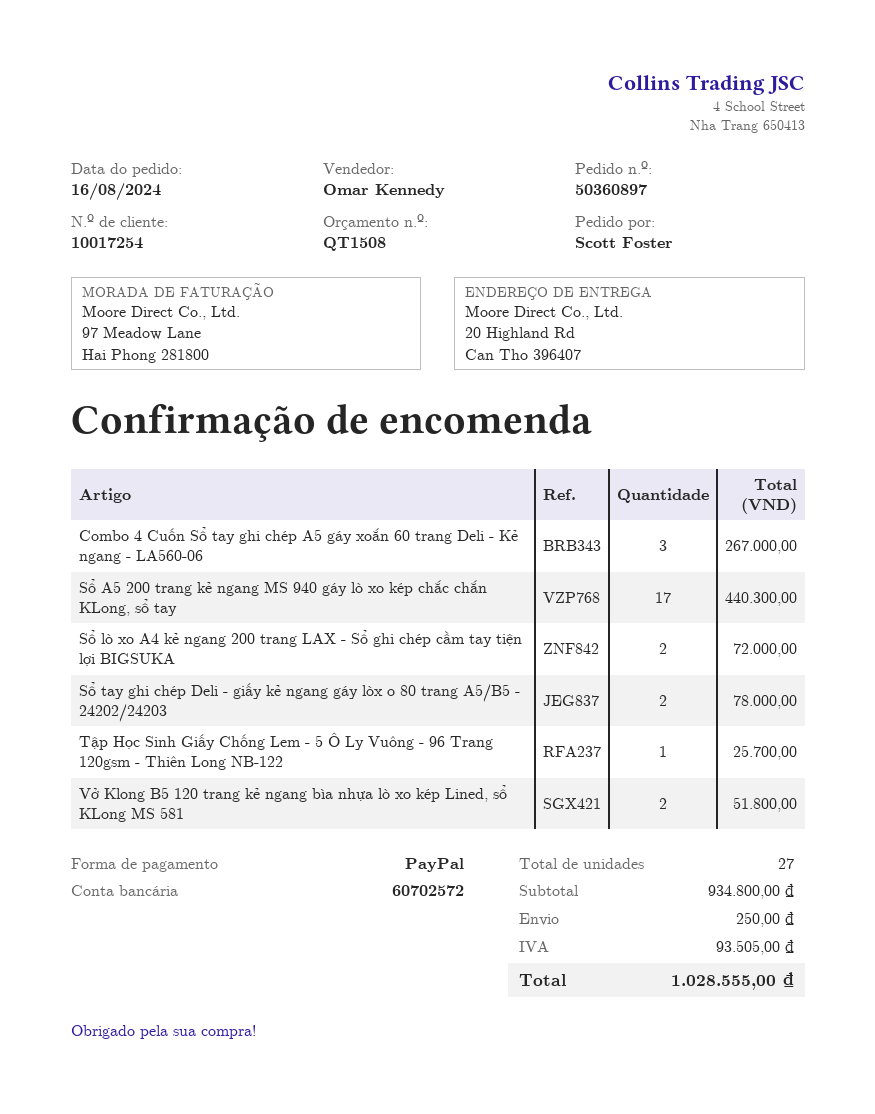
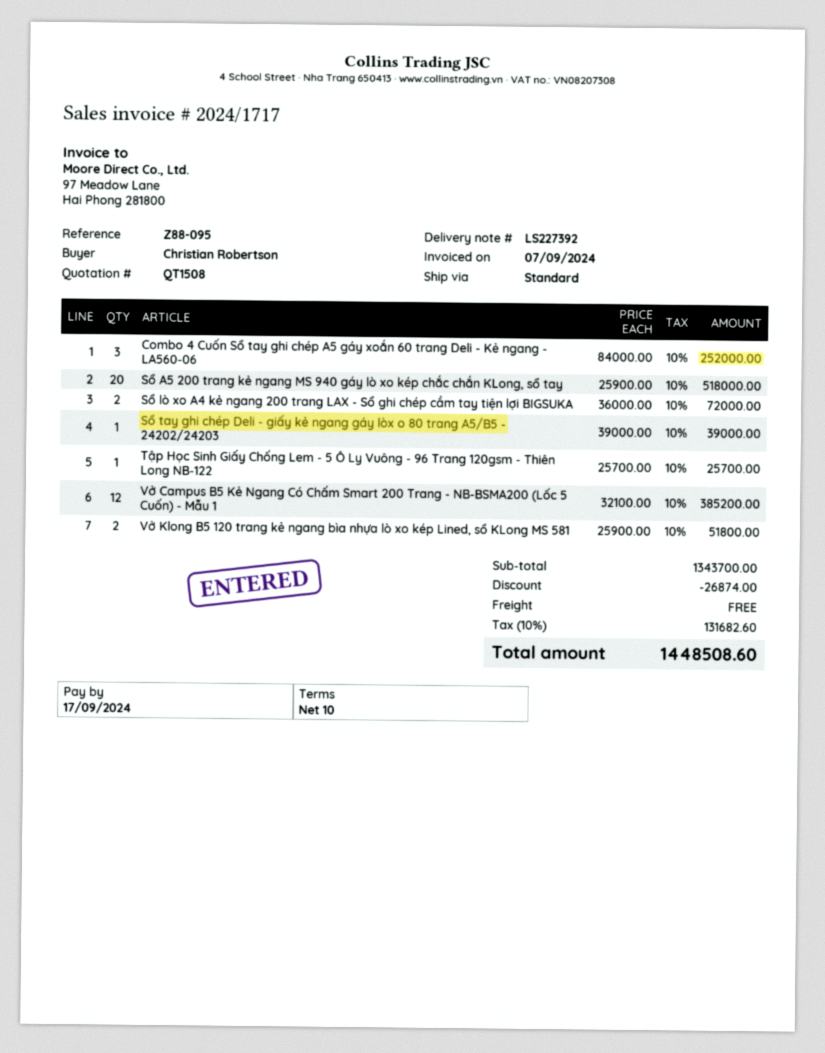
ordered by: Scott Foster -> Christian Robertson
Combo 4 Cuốn Sổ tay ghi chép A5 gáy xoắn 60 trang Deli - Kẻ ngang - LA560-06: 3 for 267000.00 -> 3 for 252000.00
Sổ A5 200 trang kẻ ngang MS 940 gáy lò xo kép chắc chắn KLong, sổ tay: 17 for 440300.00 -> 20 for 518000.00
Sổ tay ghi chép Deli - giấy kẻ ngang gáy lòx o 80 trang A5/B5 - 24202/24203: 2 for 78000.00 -> 1 for 39000.00
Vở Campus B5 Kẻ Ngang Có Chấm Smart 200 Trang - NB-BSMA200 (Lốc 5 Cuốn) - Mẫu 1: none -> 12 for 385200.00
subtotal: 934800.00 -> 1343700.00
discount: none -> 26874.00
shipping: 250.00 -> 0.00
tax: 93505.00 -> 131682.60
total: 1028555.00 -> 1448508.60

